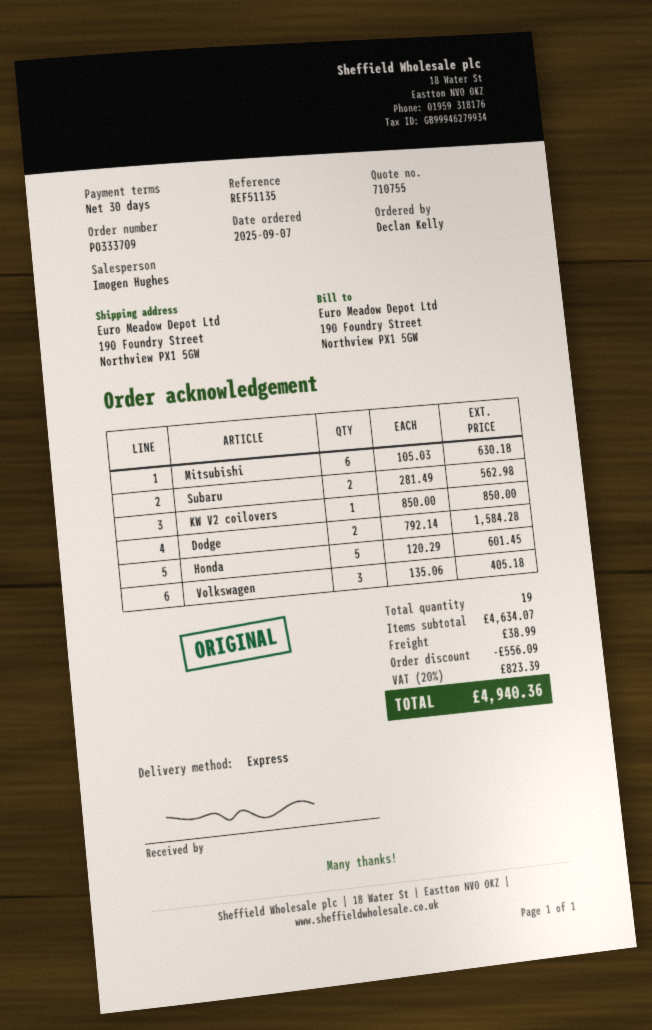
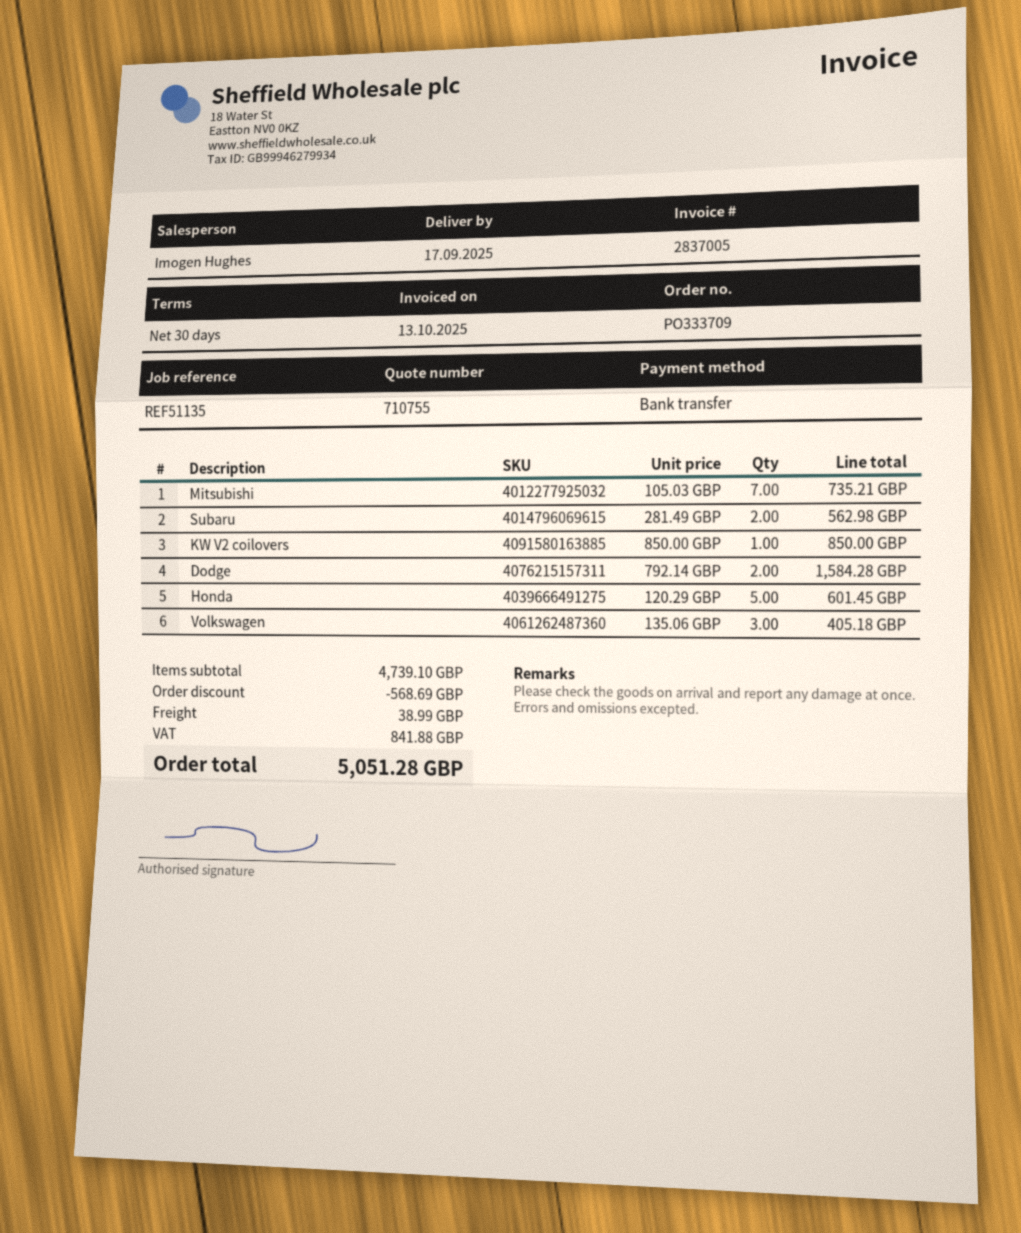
Mitsubishi: 6 x 105.03 = 630.18 -> 7 x 105.03 = 735.21
subtotal: 4634.07 -> 4739.10
discount: 556.09 -> 568.69
tax: 823.39 -> 841.88
total: 4940.36 -> 5051.28

